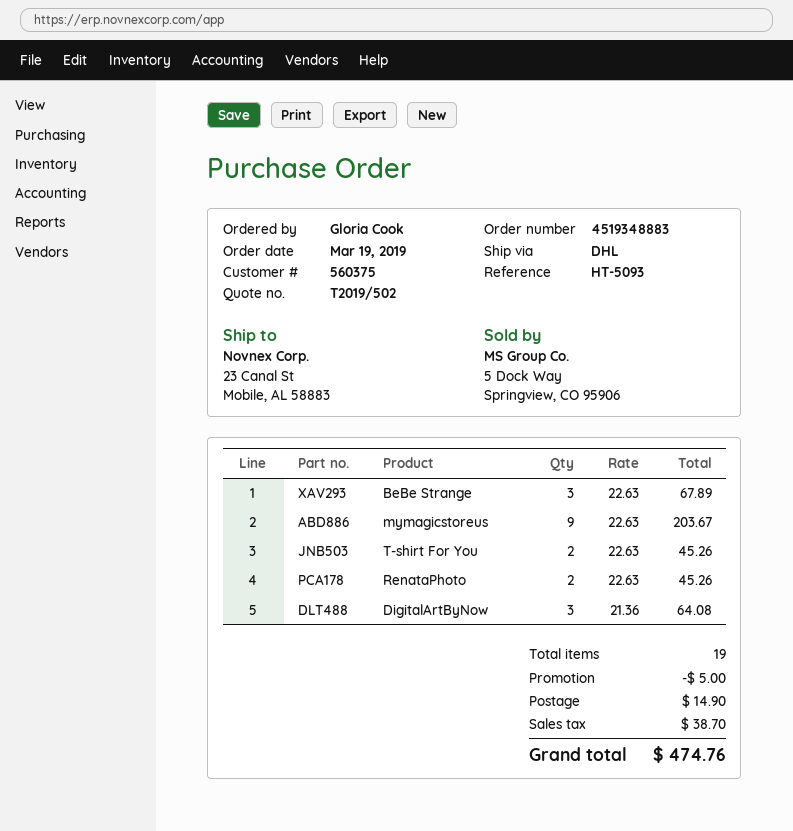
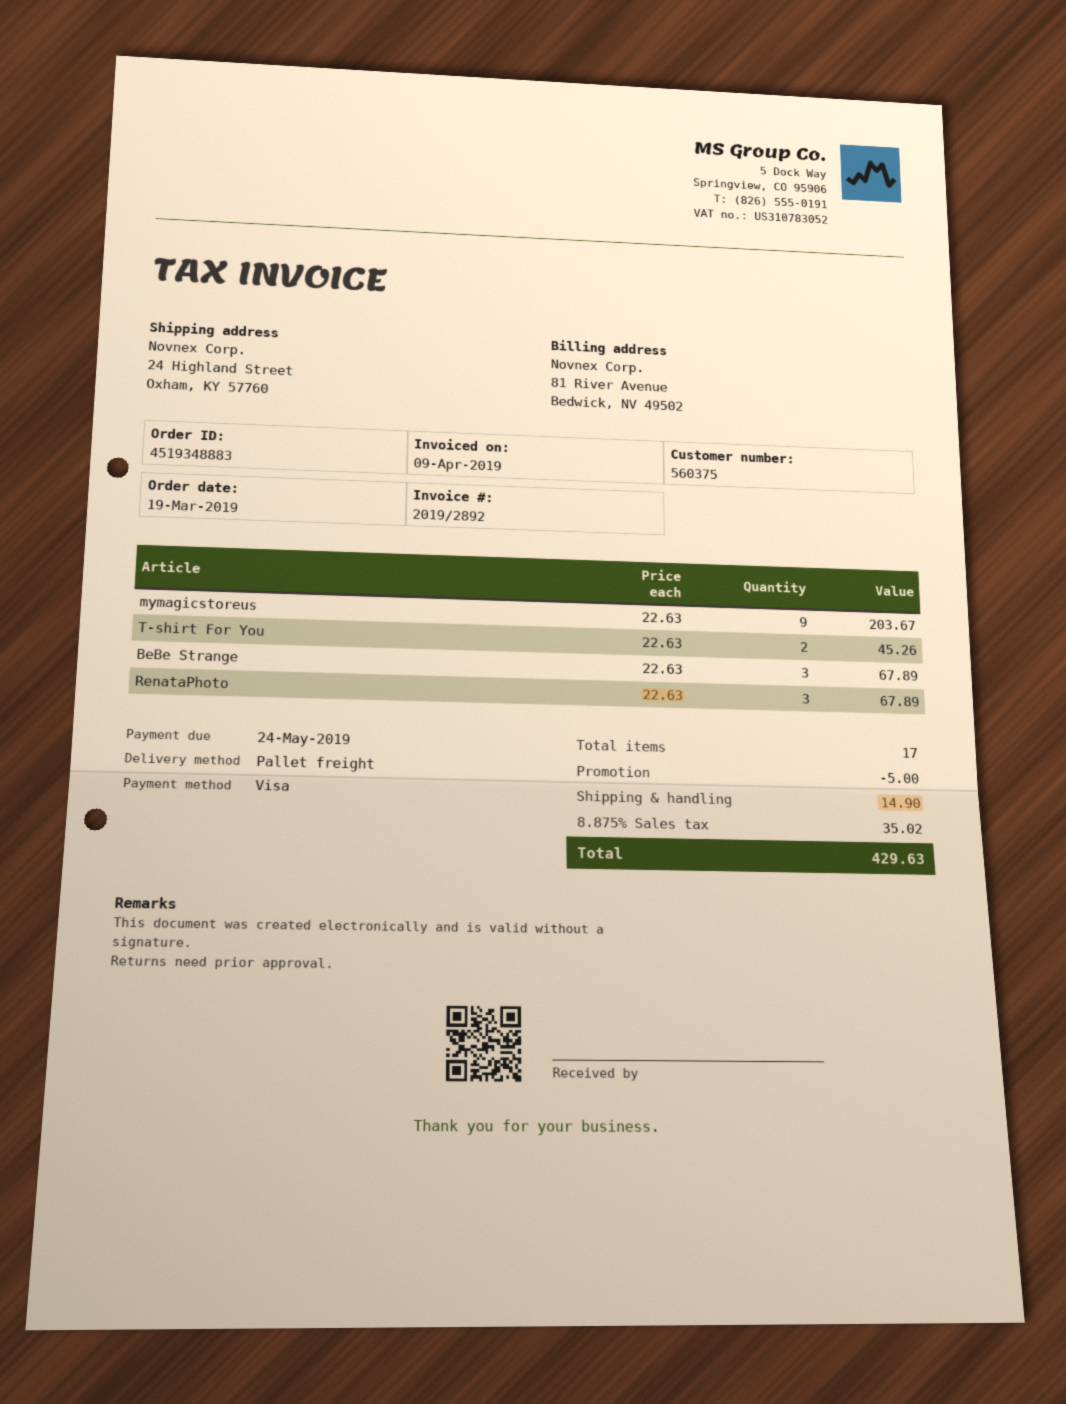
shipping method: DHL -> pallet freight
ship to: 23 Canal St, Mobile, AL 58883 -> 24 Highland Street, Oxham, KY 57760
RenataPhoto: 2 x 22.63 = 45.26 -> 3 x 22.63 = 67.89
DigitalArtByNow: 3 x 21.36 = 64.08 -> none
total quantity: 19 -> 17
tax: 38.70 -> 35.02
total: 474.76 -> 429.63

